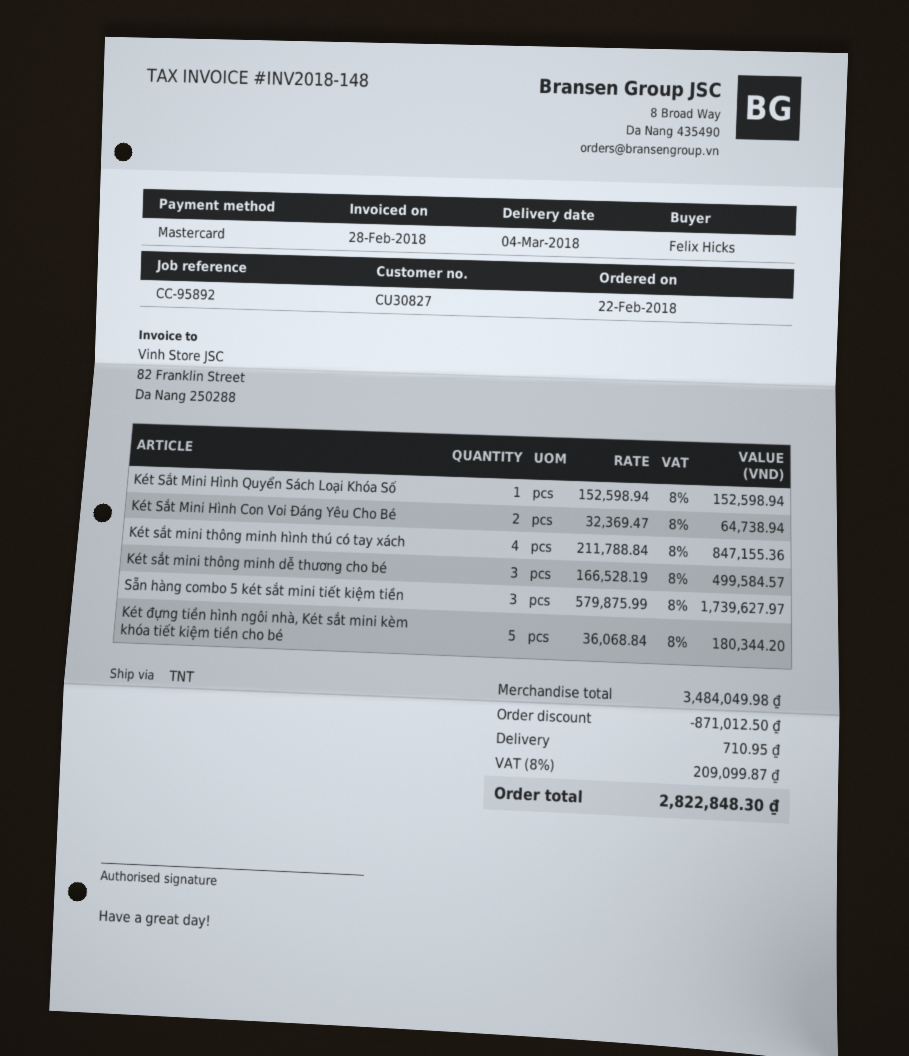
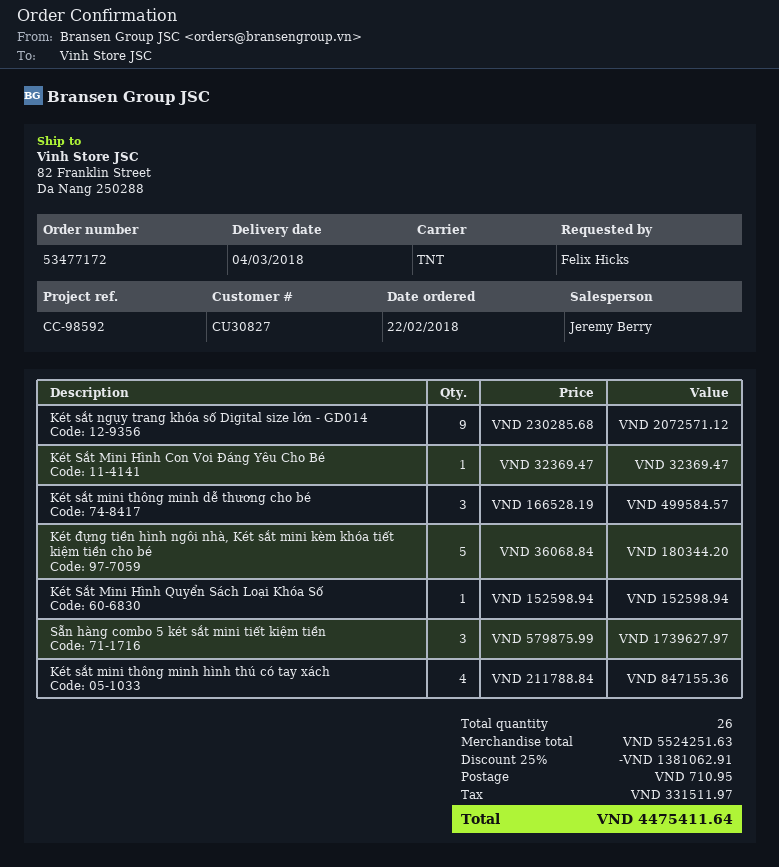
reference: CC-95892 -> CC-98592
Két Sắt Mini Hình Con Voi Đáng Yêu Cho Bé: 2 x 32369.47 = 64738.94 -> 1 x 32369.47 = 32369.47
Két sắt ngụy trang khóa số Digital size lớn - GD014: none -> 9 x 230285.68 = 2072571.12
subtotal: 3484049.98 -> 5524251.63
discount: 871012.50 -> 1381062.91
tax: 209099.87 -> 331511.97
total: 2822848.30 -> 4475411.64

